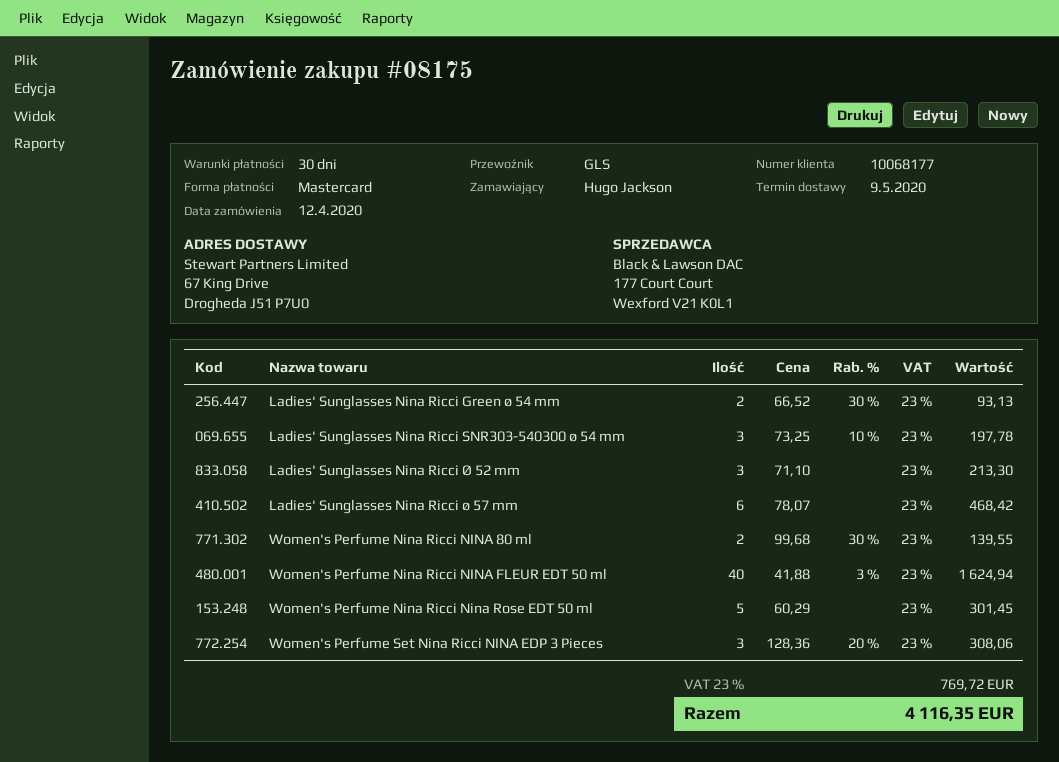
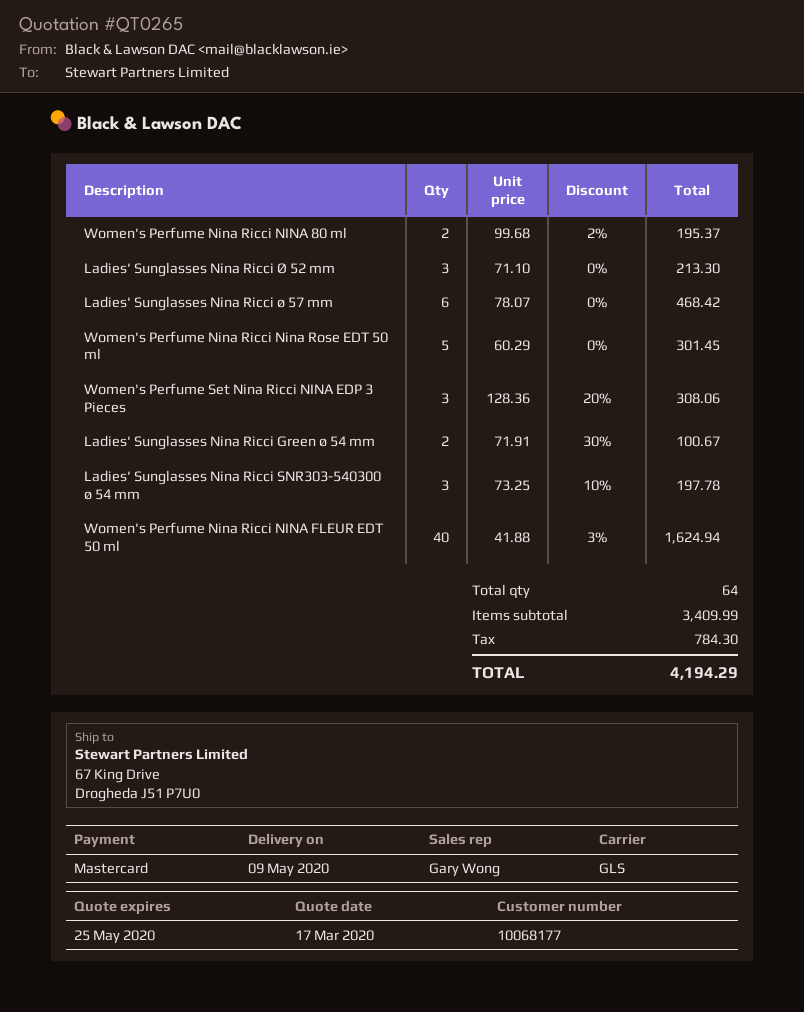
Ladies' Sunglasses Nina Ricci Green ø 54 mm: 2 x 66.52 - 30% = 93.13 -> 2 x 71.91 - 30% = 100.67
Women's Perfume Nina Ricci NINA 80 ml: 2 x 99.68 - 30% = 139.55 -> 2 x 99.68 - 2% = 195.37
tax: 769.72 -> 784.30
total: 4116.35 -> 4194.29

